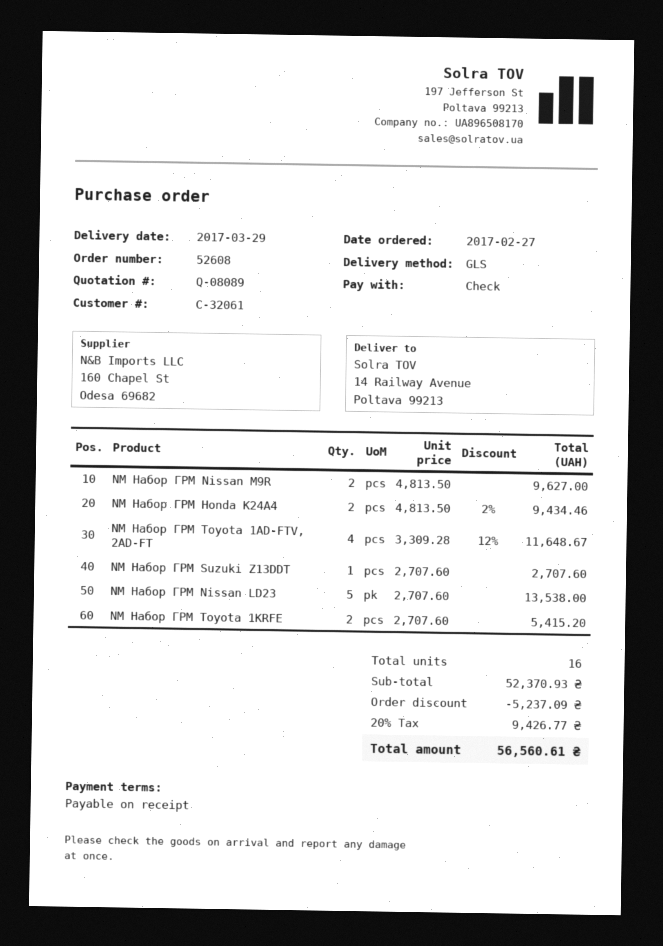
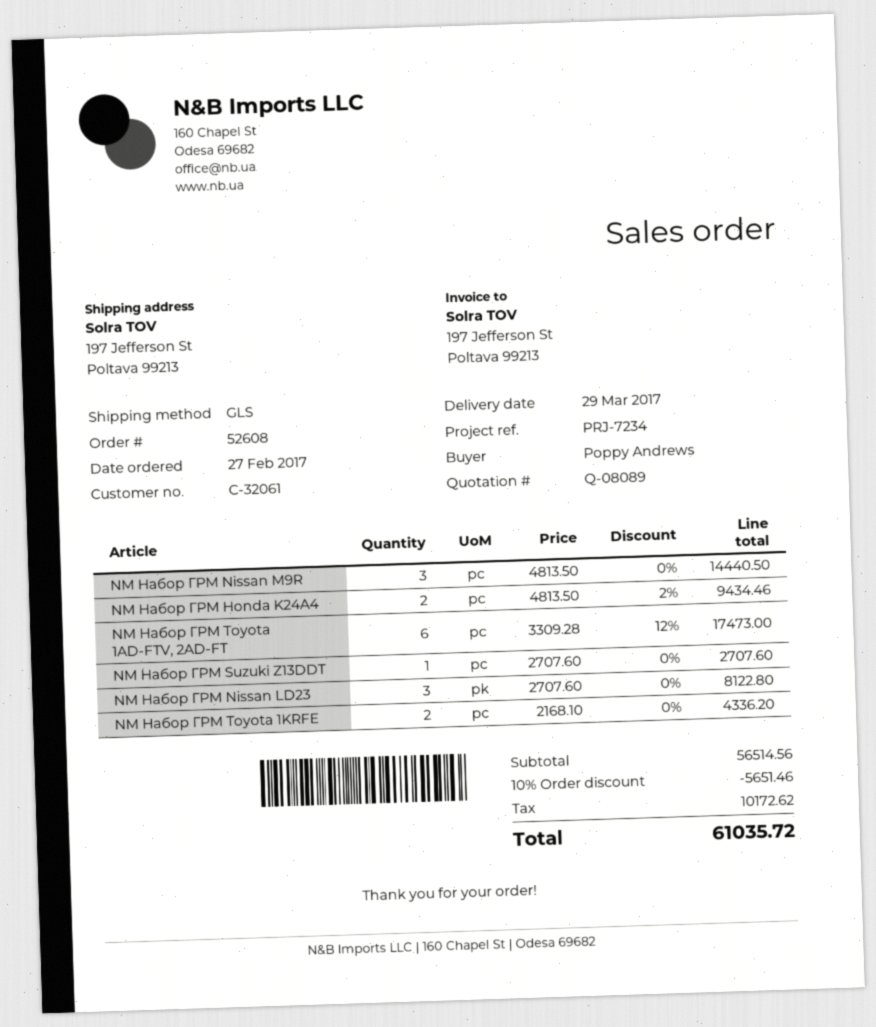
ship to: 14 Railway Avenue, Poltava 99213 -> 197 Jefferson St, Poltava 99213
NM Набор ГРМ Nissan M9R: 2 x 4813.50 = 9627.00 -> 3 x 4813.50 = 14440.50
NM Набор ГРМ Toyota 1AD-FTV, 2AD-FT: 4 x 3309.28 - 12% = 11648.67 -> 6 x 3309.28 - 12% = 17473.00
NM Набор ГРМ Nissan LD23: 5 x 2707.60 = 13538.00 -> 3 x 2707.60 = 8122.80
NM Набор ГРМ Toyota 1KRFE: 2 x 2707.60 = 5415.20 -> 2 x 2168.10 = 4336.20
subtotal: 52370.93 -> 56514.56
discount: 5237.09 -> 5651.46
tax: 9426.77 -> 10172.62
total: 56560.61 -> 61035.72

